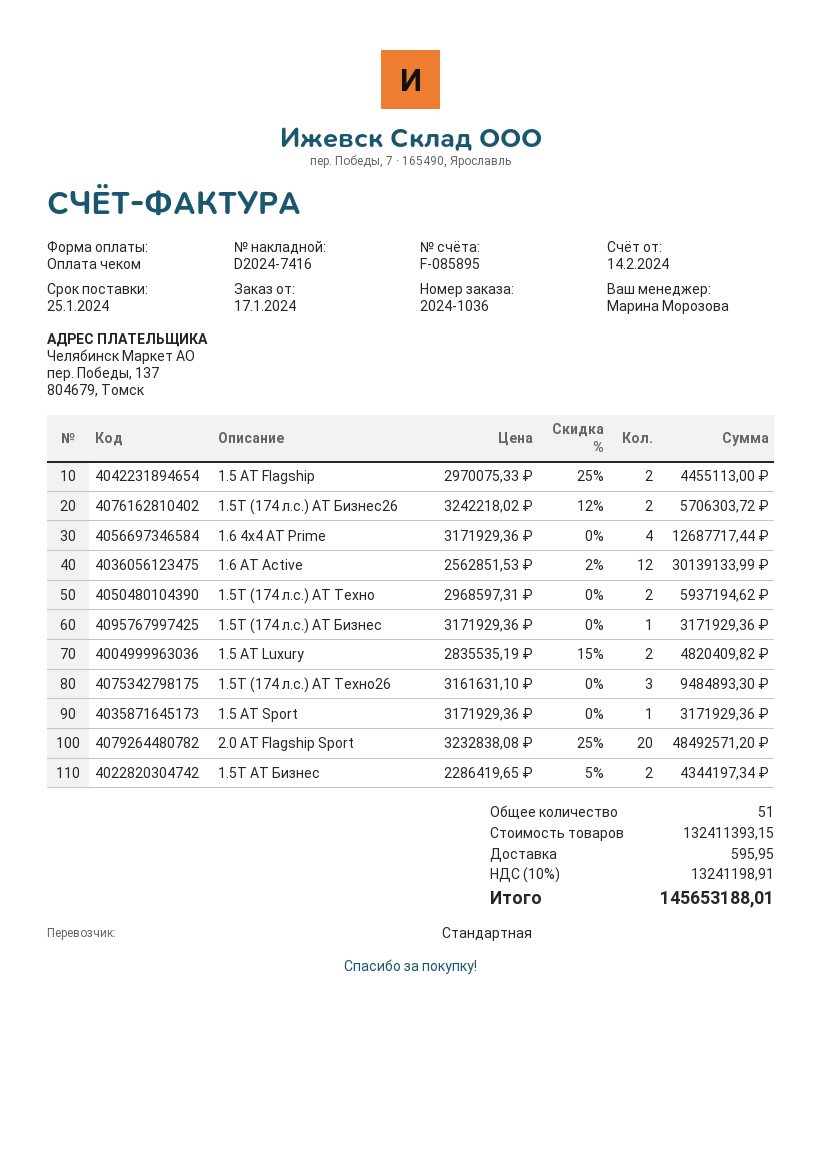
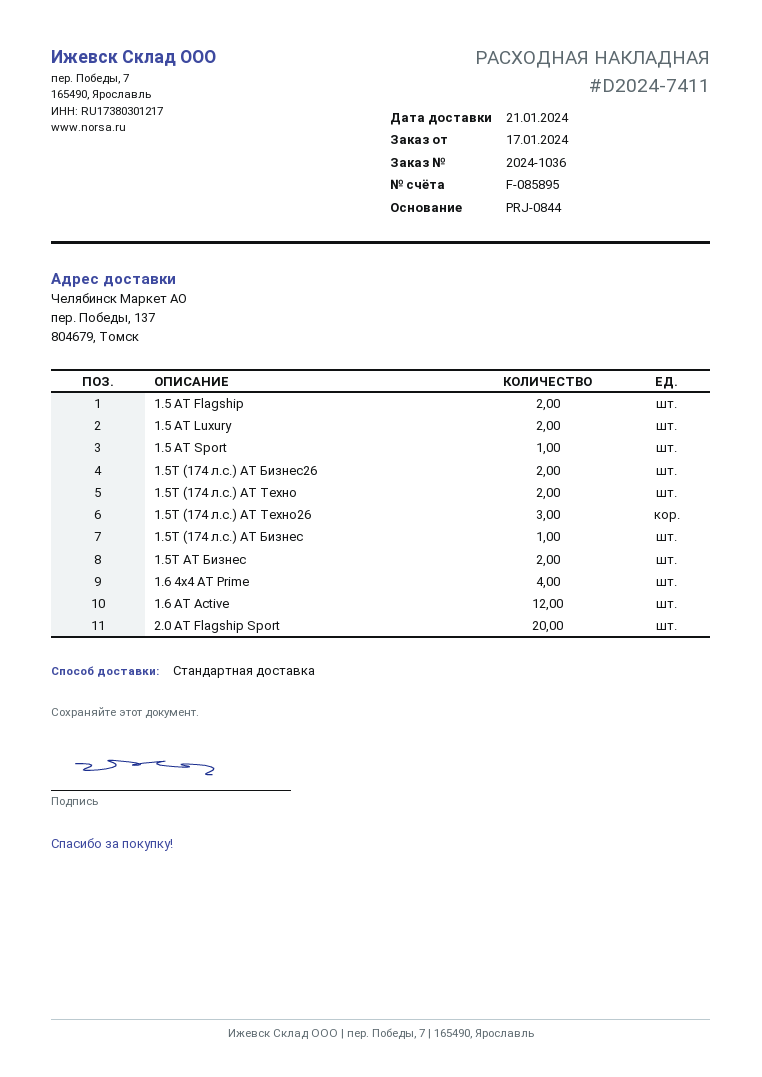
delivery note number: D2024-7416 -> D2024-7411
delivery date: 2024-01-25 -> 2024-01-21

